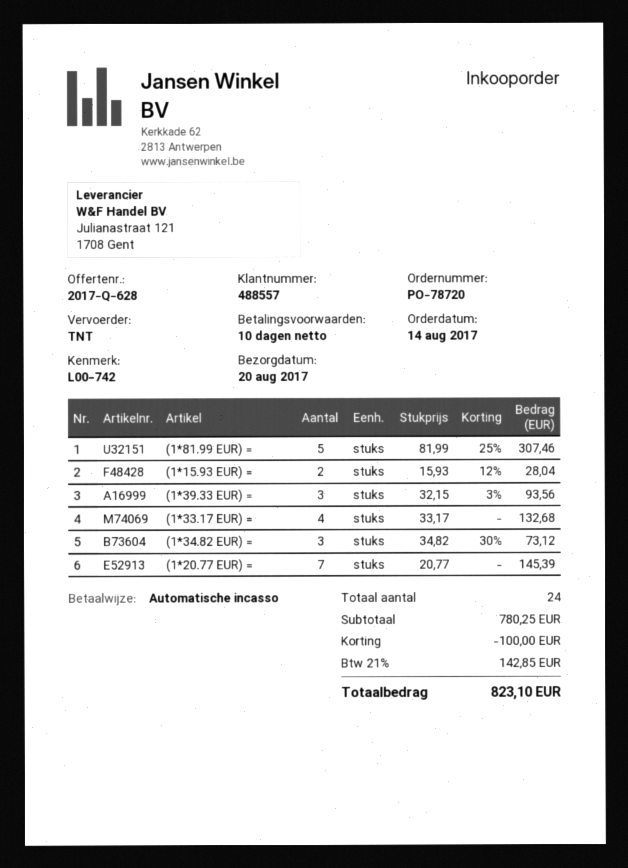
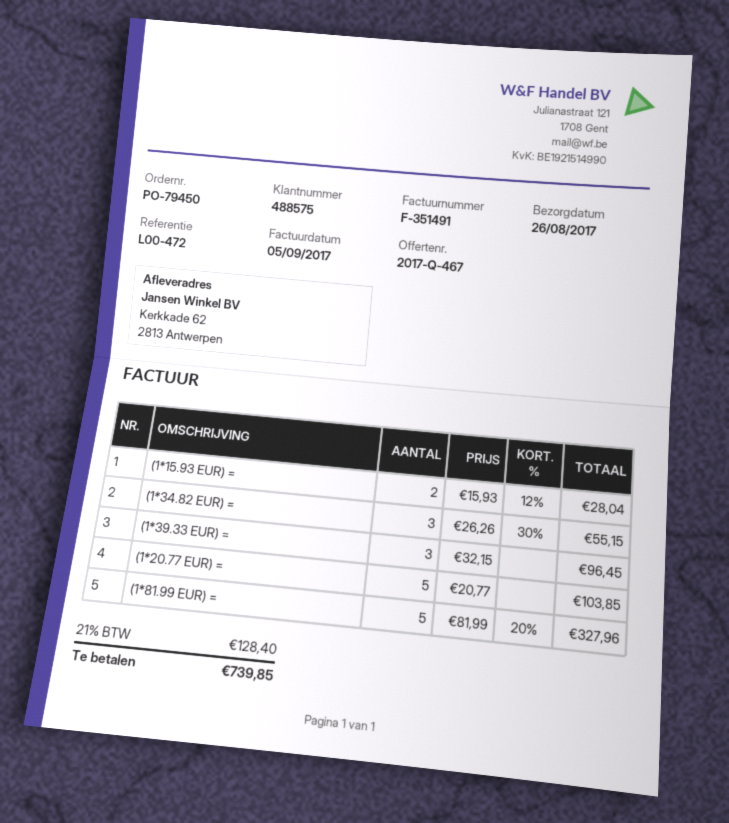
quote number: 2017-Q-628 -> 2017-Q-467
order number: PO-78720 -> PO-79450
delivery date: 2017-08-20 -> 2017-08-26
customer number: 488557 -> 488575
reference: L00-742 -> L00-472
(1*81.99 EUR) =: 5 x 81.99 - 25% = 307.46 -> 5 x 81.99 - 20% = 327.96
(1*39.33 EUR) =: 3 x 32.15 - 3% = 93.56 -> 3 x 32.15 = 96.45
(1*33.17 EUR) =: 4 x 33.17 = 132.68 -> none
(1*34.82 EUR) =: 3 x 34.82 - 30% = 73.12 -> 3 x 26.26 - 30% = 55.15
(1*20.77 EUR) =: 7 x 20.77 = 145.39 -> 5 x 20.77 = 103.85
discount: 100.00 -> none
tax: 21% = 142.85 -> 21% = 128.40
total: 823.10 -> 739.85

